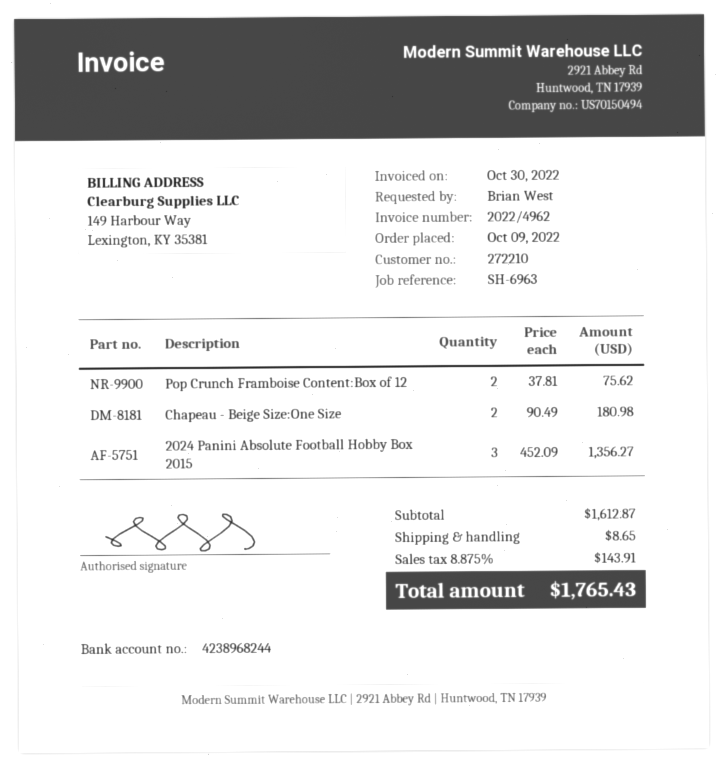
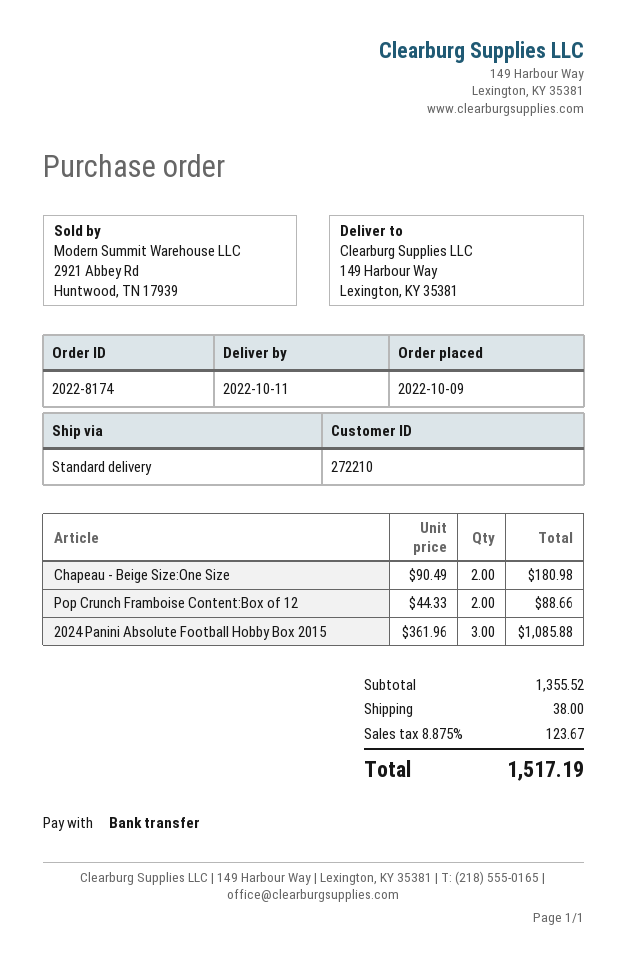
Pop Crunch Framboise Content:Box of 12: 2 x 37.81 = 75.62 -> 2 x 44.33 = 88.66
2024 Panini Absolute Football Hobby Box 2015: 3 x 452.09 = 1356.27 -> 3 x 361.96 = 1085.88
subtotal: 1612.87 -> 1355.52
shipping: 8.65 -> 38.00
tax: 8.875% = 143.91 -> 8.875% = 123.67
total: 1765.43 -> 1517.19

